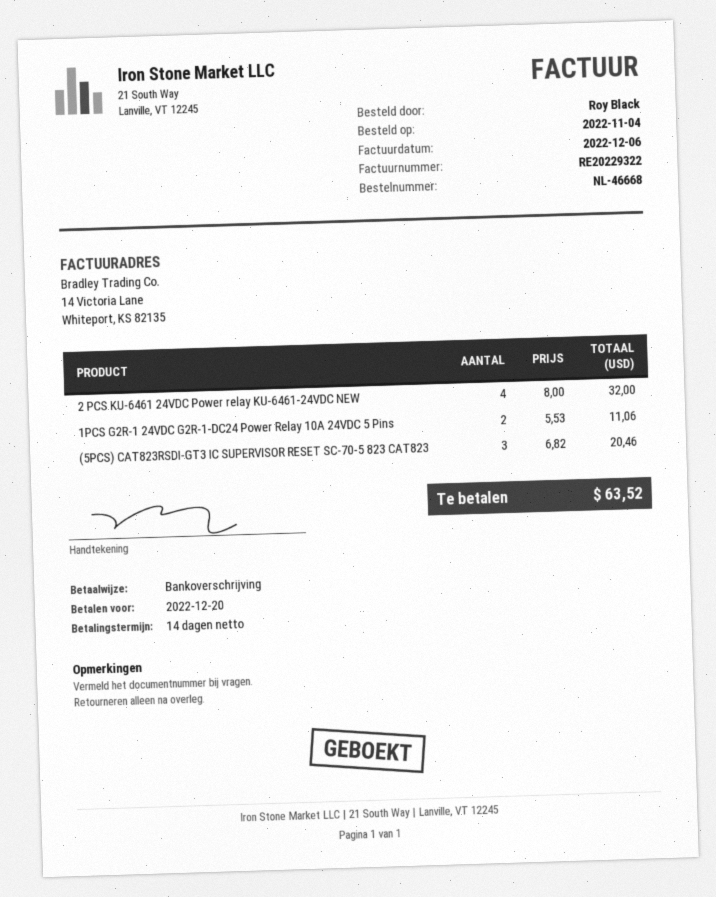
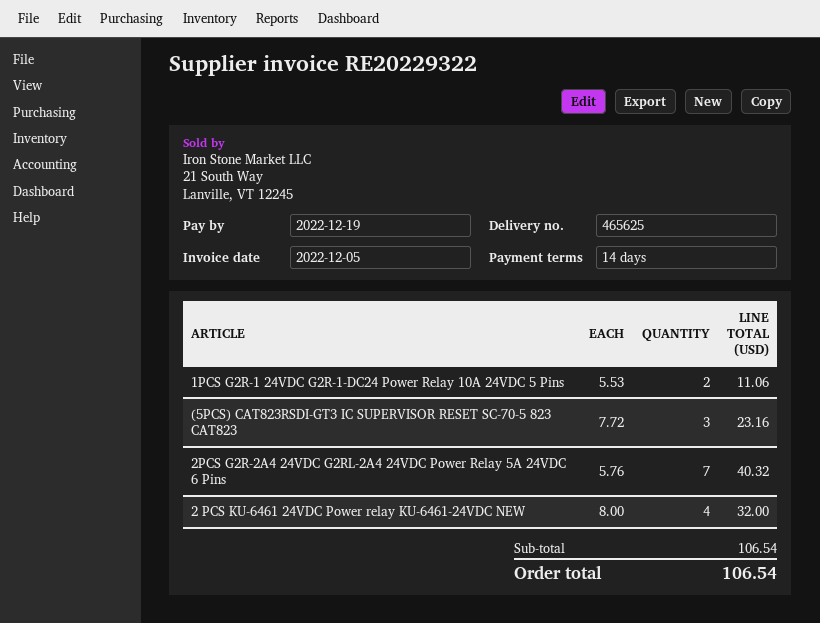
invoice date: 2022-12-06 -> 2022-12-05
due date: 2022-12-20 -> 2022-12-19
(5PCS) CAT823RSDI-GT3 IC SUPERVISOR RESET SC-70-5 823 CAT823: 3 x 6.82 = 20.46 -> 3 x 7.72 = 23.16
2PCS G2R-2A4 24VDC G2RL-2A4 24VDC Power Relay 5A 24VDC 6 Pins: none -> 7 x 5.76 = 40.32
total: 63.52 -> 106.54

